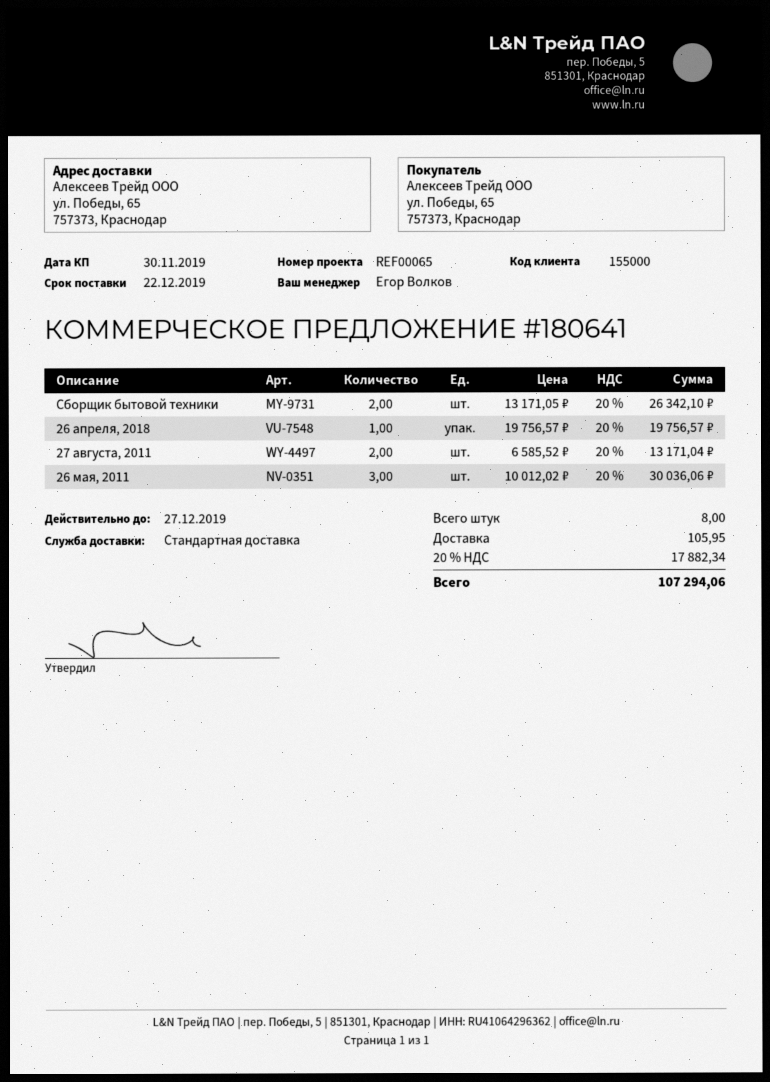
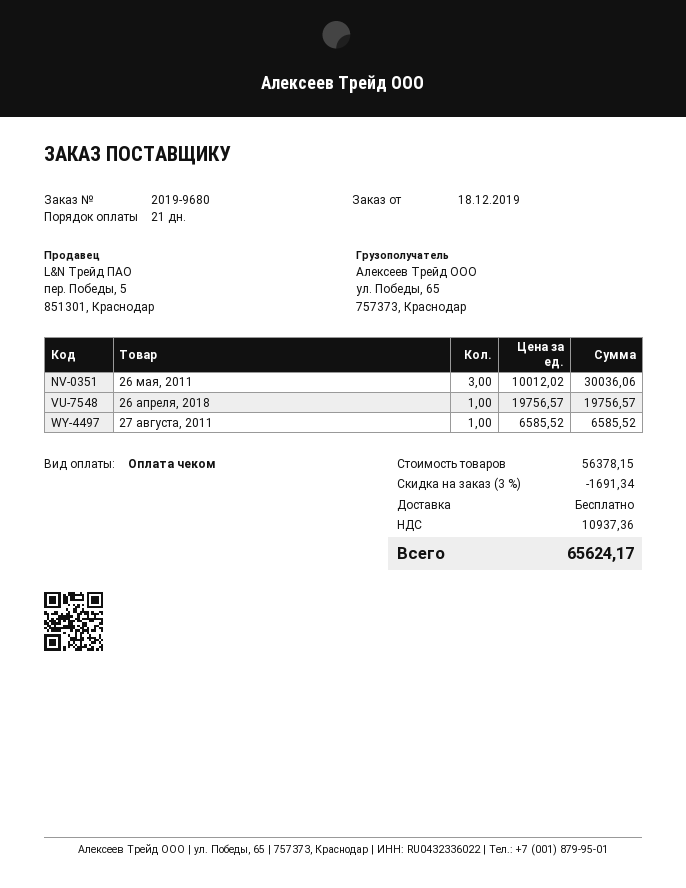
Сборщик бытовой техники: 2 x 13171.05 = 26342.10 -> none
27 августа, 2011: 2 x 6585.52 = 13171.04 -> 1 x 6585.52 = 6585.52
discount: none -> 3% = 1691.34
shipping: 105.95 -> 0.00
tax: 17882.34 -> 10937.36
total: 107294.06 -> 65624.17

